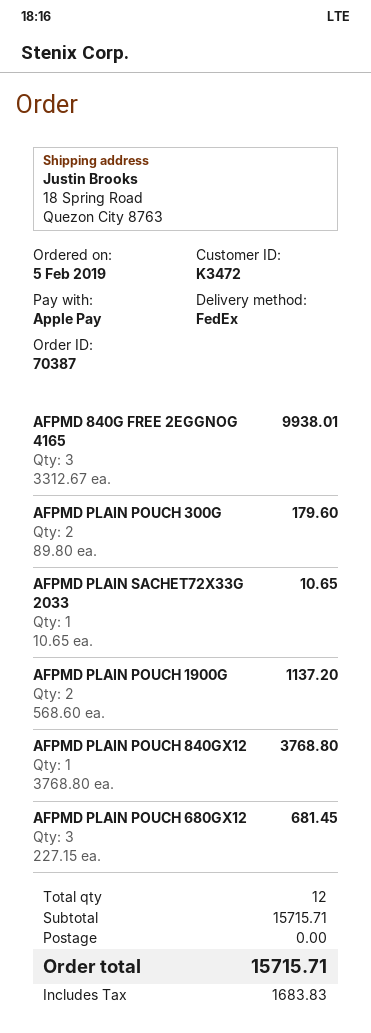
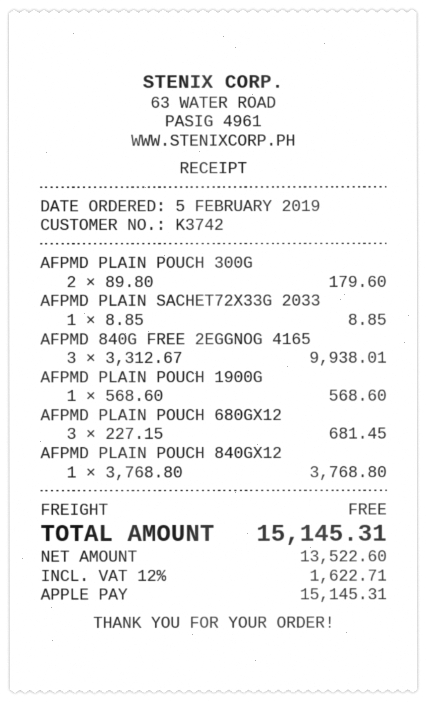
customer number: K3472 -> K3742
AFPMD PLAIN SACHET72X33G 2033: 1 x 10.65 = 10.65 -> 1 x 8.85 = 8.85
AFPMD PLAIN POUCH 1900G: 2 x 568.60 = 1137.20 -> 1 x 568.60 = 568.60
tax: 1683.83 -> 1622.71
total: 15715.71 -> 15145.31

